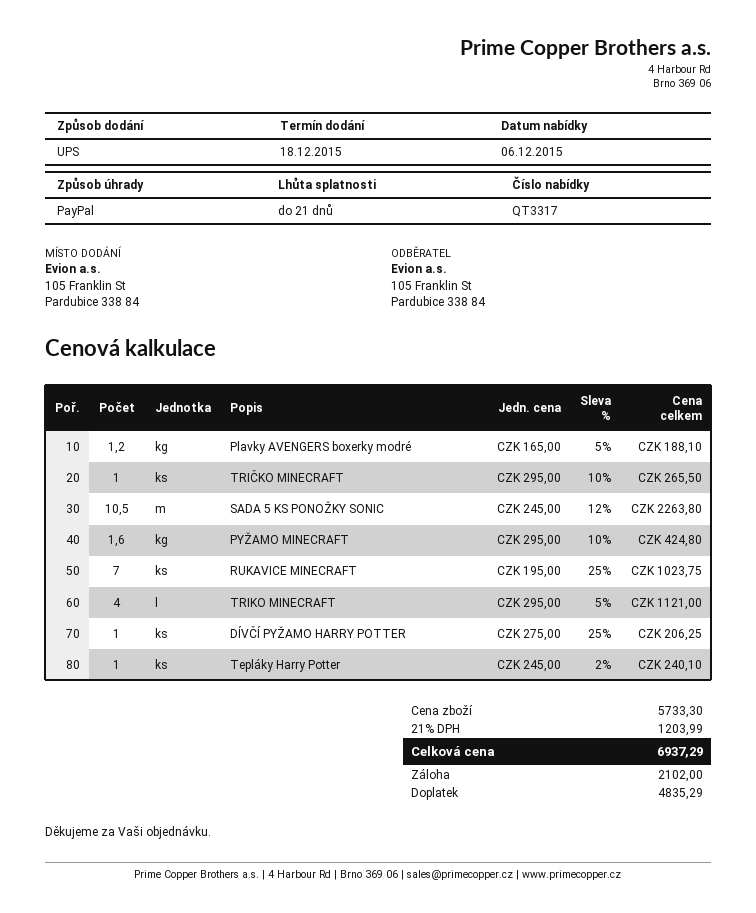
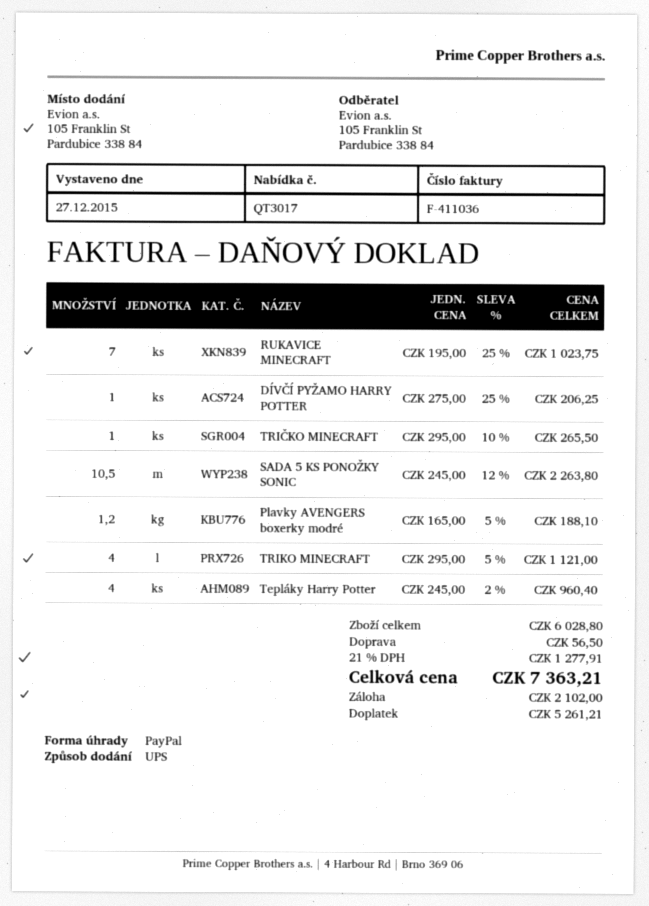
quote number: QT3317 -> QT3017
PYŽAMO MINECRAFT: 1.6 x 295.00 - 10% = 424.80 -> none
Tepláky Harry Potter: 1 x 245.00 - 2% = 240.10 -> 4 x 245.00 - 2% = 960.40
subtotal: 5733.30 -> 6028.80
shipping: none -> 56.50
tax: 21% = 1203.99 -> 21% = 1277.91
total: 6937.29 -> 7363.21
balance: 4835.29 -> 5261.21

